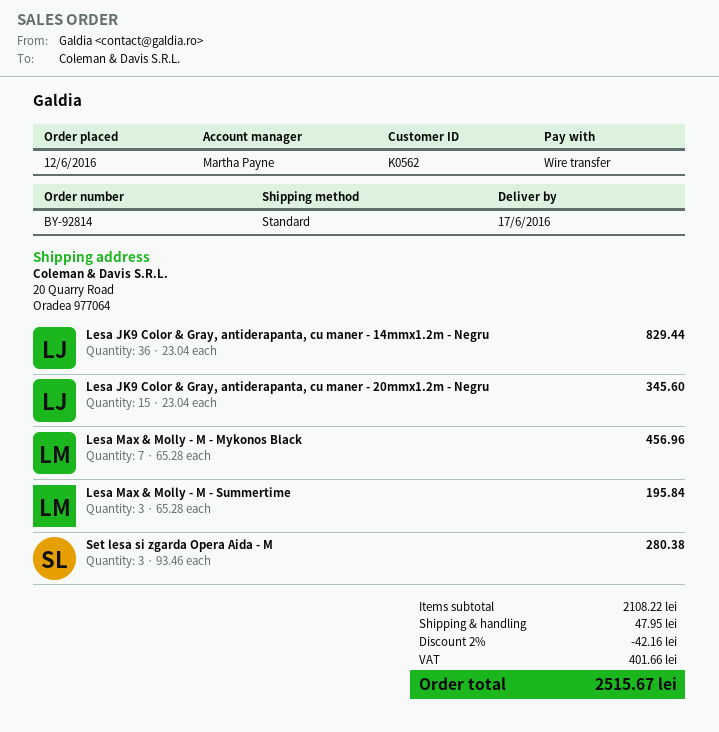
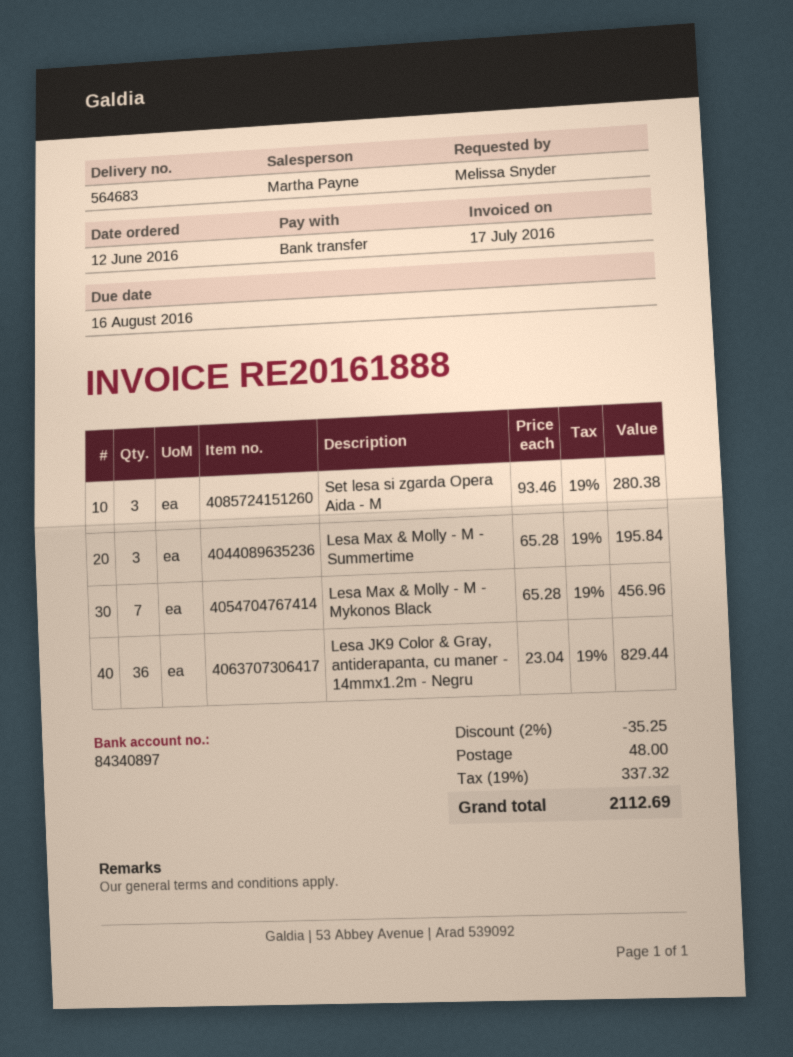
Lesa JK9 Color & Gray, antiderapanta, cu maner - 20mmx1.2m - Negru: 15 x 23.04 = 345.60 -> none
discount: 2% = 42.16 -> 2% = 35.25
shipping: 47.95 -> 48.00
tax: 401.66 -> 337.32
total: 2515.67 -> 2112.69

